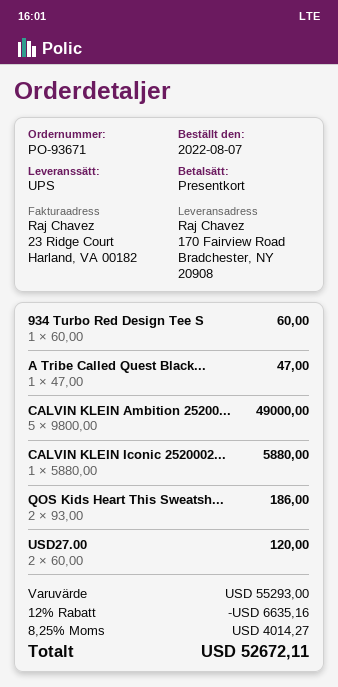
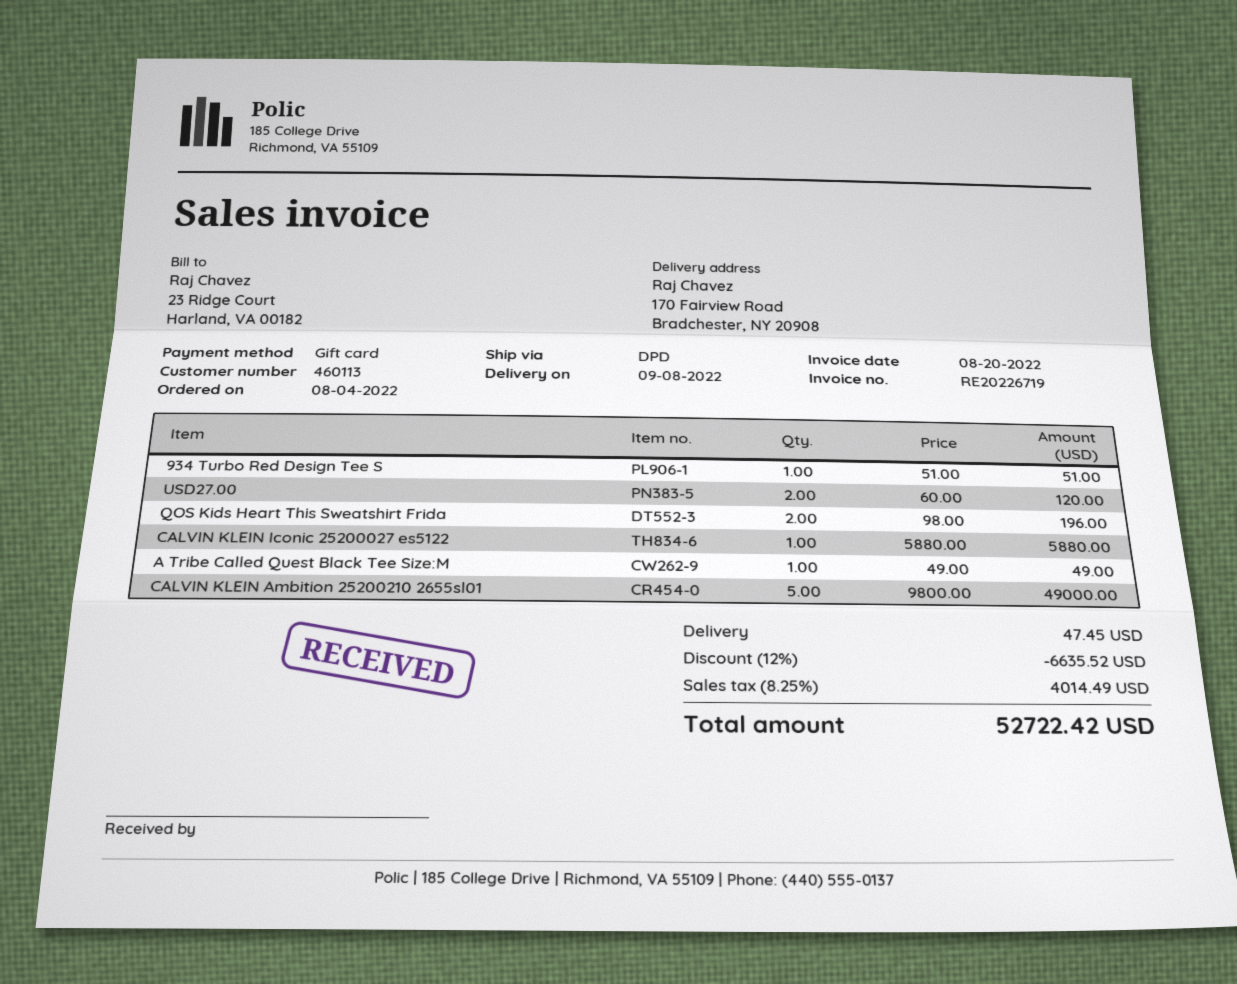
order date: 2022-08-07 -> 2022-08-04
shipping method: UPS -> DPD
934 Turbo Red Design Tee S: 1 x 60.00 = 60.00 -> 1 x 51.00 = 51.00
A Tribe Called Quest Black...: 1 x 47.00 = 47.00 -> 1 x 49.00 = 49.00
QOS Kids Heart This Sweatsh...: 2 x 93.00 = 186.00 -> 2 x 98.00 = 196.00
discount: 12% = 6635.16 -> 12% = 6635.52
shipping: none -> 47.45
tax: 8.25% = 4014.27 -> 8.25% = 4014.49
total: 52672.11 -> 52722.42

